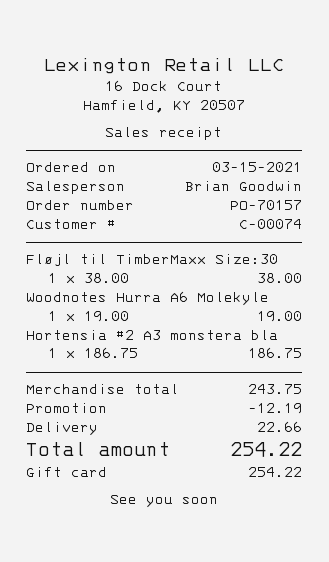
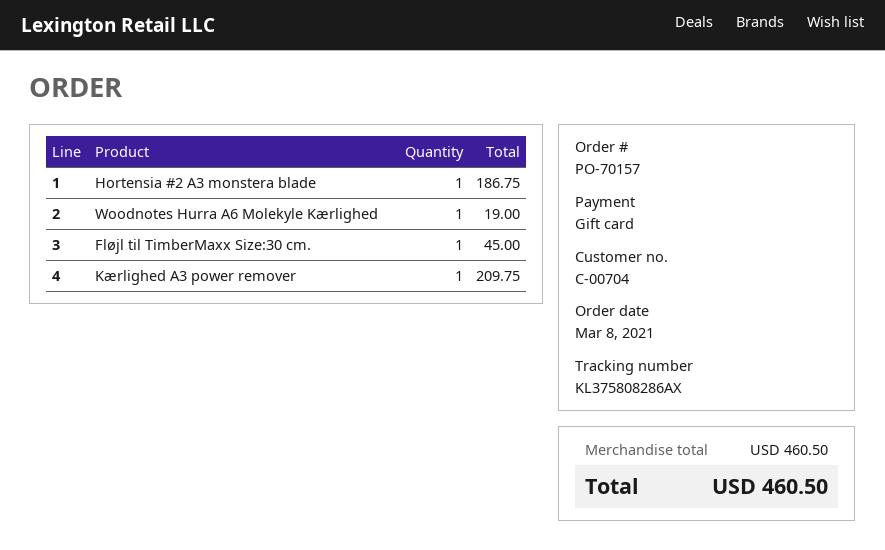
order date: 2021-03-15 -> 2021-03-08
customer number: C-00074 -> C-00704
Fløjl til TimberMaxx Size:30: 1 for 38.00 -> 1 for 45.00
Kærlighed A3 power remover: none -> 1 for 209.75
subtotal: 243.75 -> 460.50
discount: 12.19 -> none
shipping: 22.66 -> none
total: 254.22 -> 460.50

